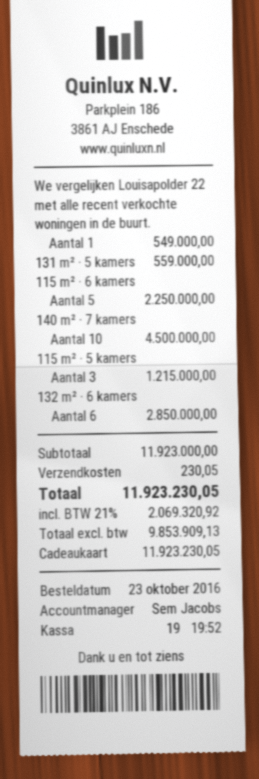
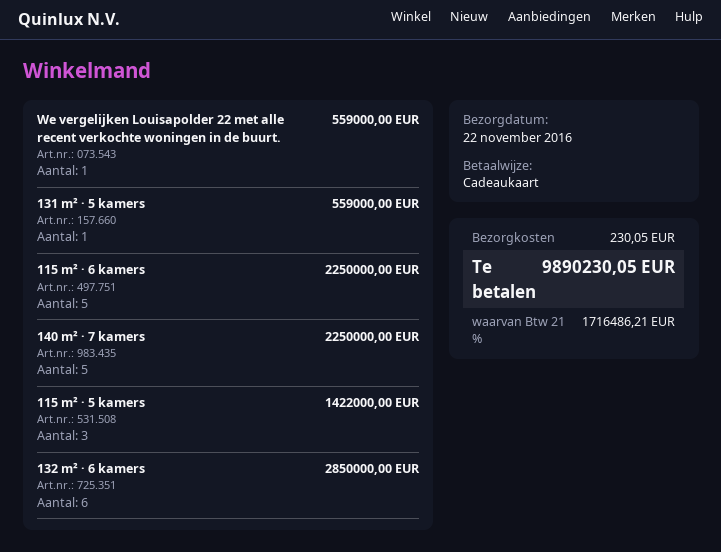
We vergelijken Louisapolder 22 met alle recent verkochte woningen in de buurt.: 1 for 549000.00 -> 1 for 559000.00
140 m² · 7 kamers: 10 for 4500000.00 -> 5 for 2250000.00
115 m² · 5 kamers: 3 for 1215000.00 -> 3 for 1422000.00
tax: 21% = 2069320.92 -> 21% = 1716486.21
total: 11923230.05 -> 9890230.05

